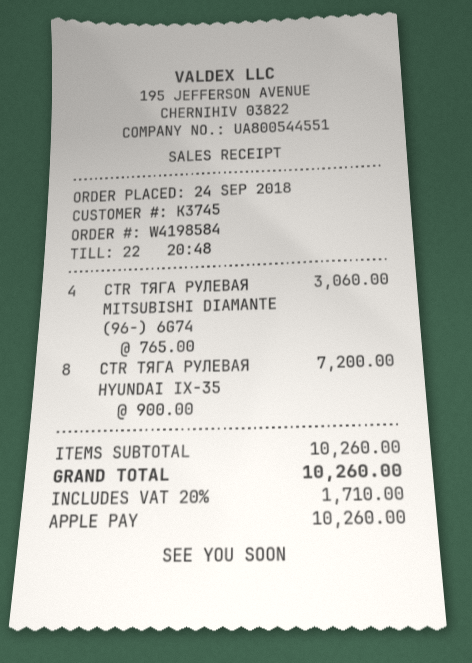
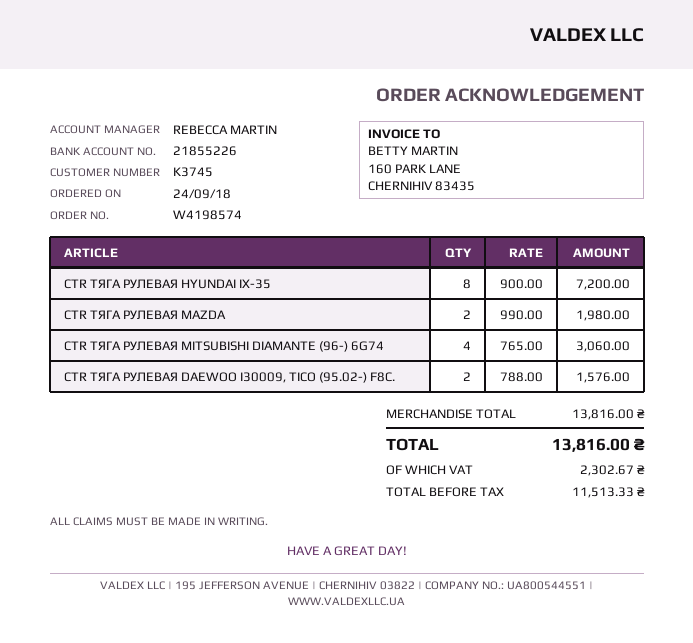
order number: W4198584 -> W4198574
CTR ТЯГА РУЛЕВАЯ MAZDA: none -> 2 x 990.00 = 1980.00
CTR ТЯГА РУЛЕВАЯ DAEWOO I30009, TICO (95.02-) F8C.: none -> 2 x 788.00 = 1576.00
subtotal: 10260.00 -> 13816.00
tax: 1710.00 -> 2302.67
total: 10260.00 -> 13816.00

